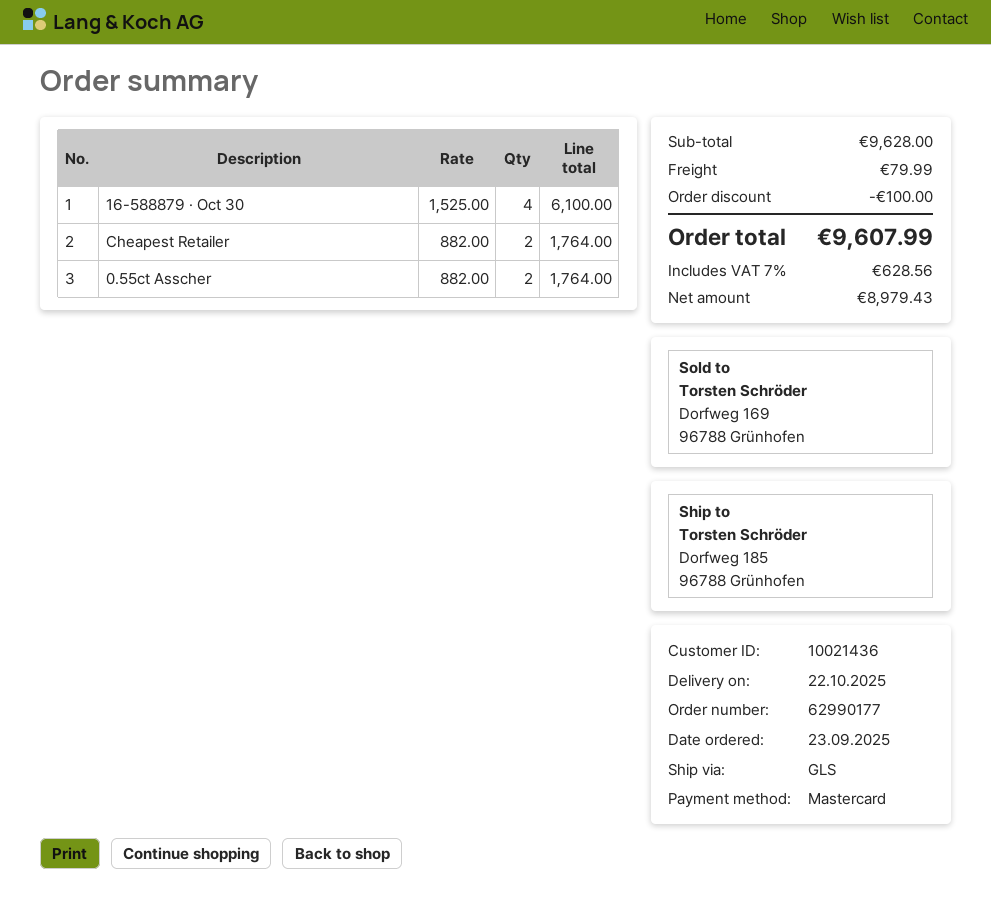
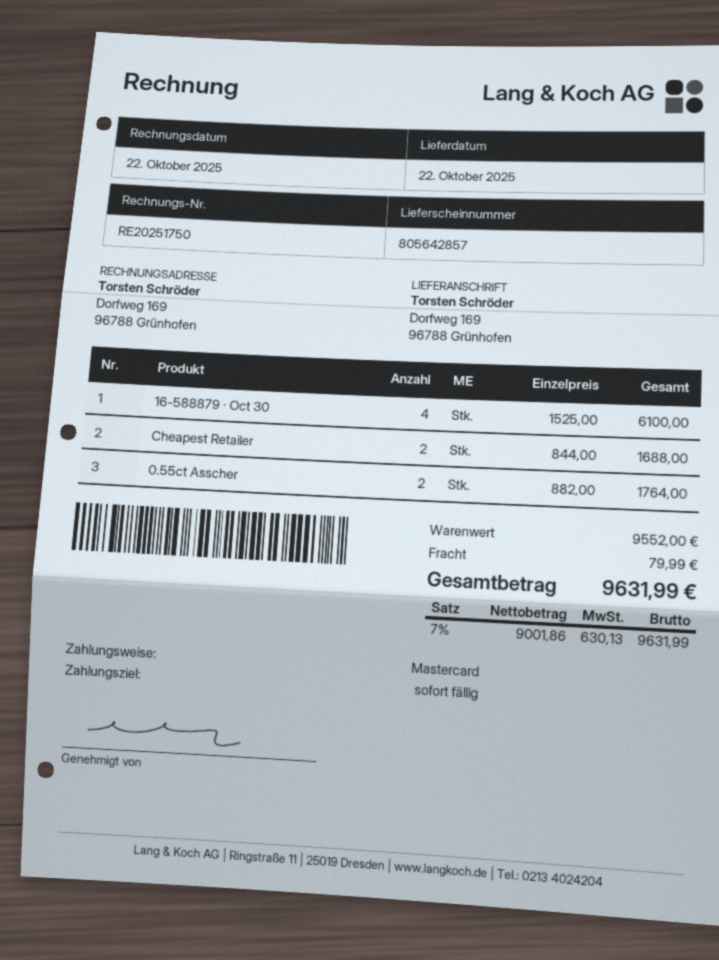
ship to: Dorfweg 185, 96788 Grünhofen -> Dorfweg 169, 96788 Grünhofen
Cheapest Retailer: 2 x 882.00 = 1764.00 -> 2 x 844.00 = 1688.00
subtotal: 9628.00 -> 9552.00
discount: 100.00 -> none
net: 8979.43 -> 9001.86
tax: 7% = 628.56 -> 7% = 630.13
total: 9607.99 -> 9631.99

